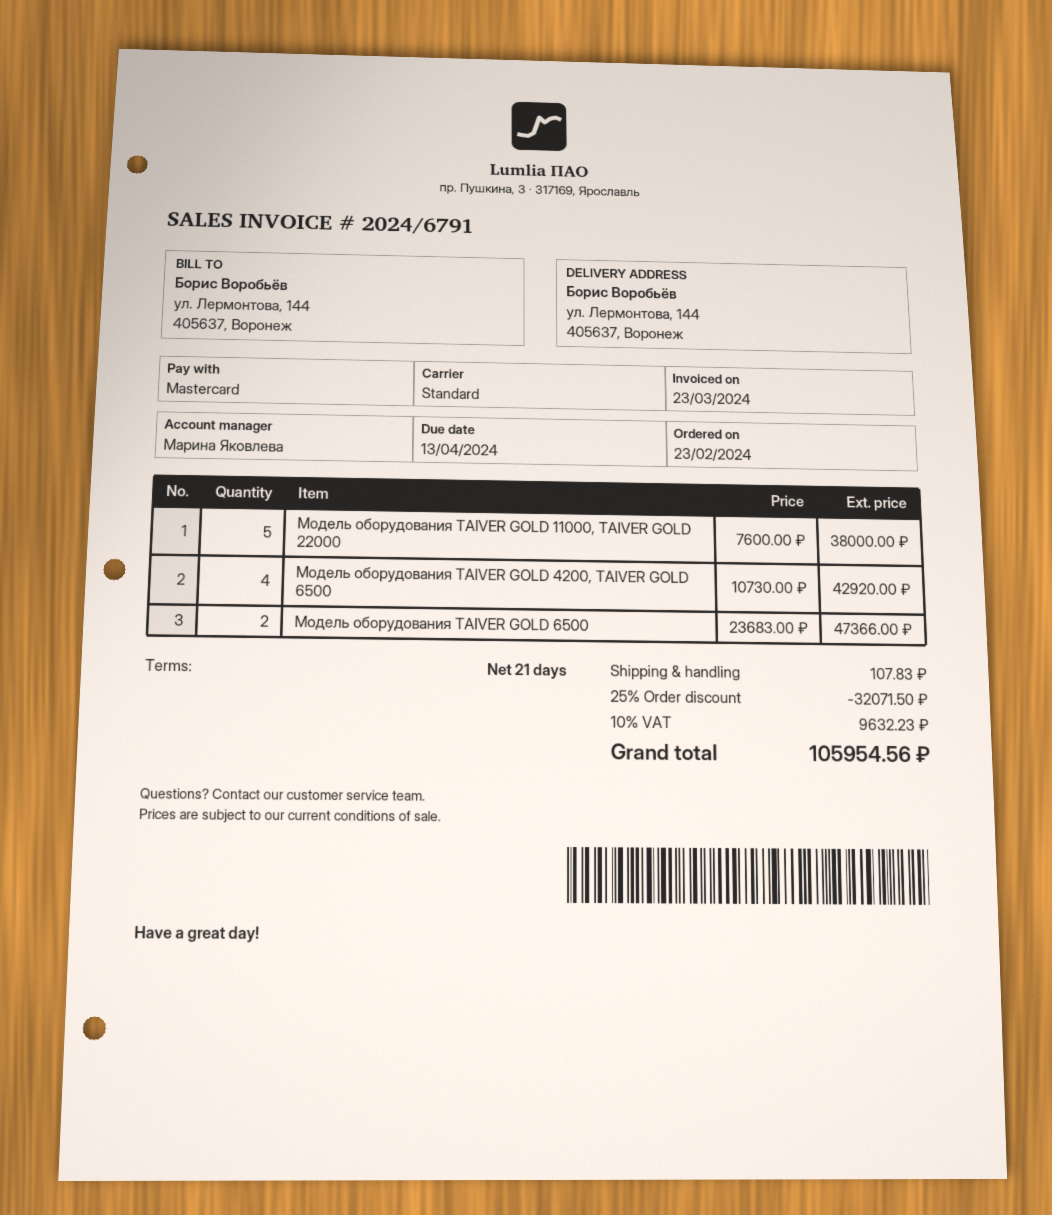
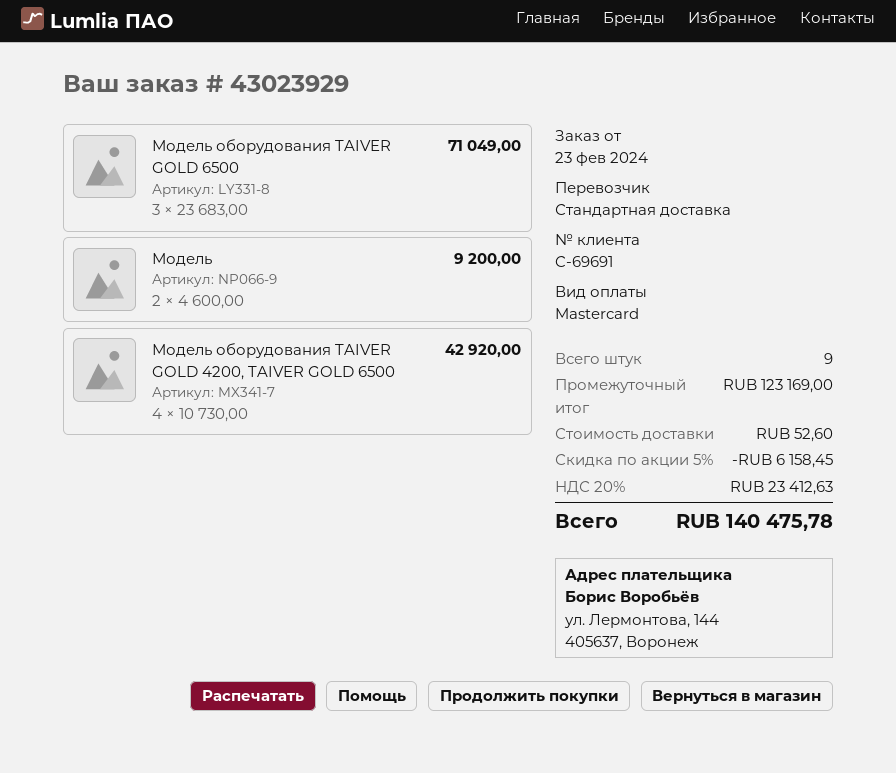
Модель оборудования TAIVER GOLD 11000, TAIVER GOLD 22000: 5 x 7600.00 = 38000.00 -> none
Модель оборудования TAIVER GOLD 6500: 2 x 23683.00 = 47366.00 -> 3 x 23683.00 = 71049.00
Модель: none -> 2 x 4600.00 = 9200.00
discount: 25% = 32071.50 -> 5% = 6158.45
shipping: 107.83 -> 52.60
tax: 10% = 9632.23 -> 20% = 23412.63
total: 105954.56 -> 140475.78

